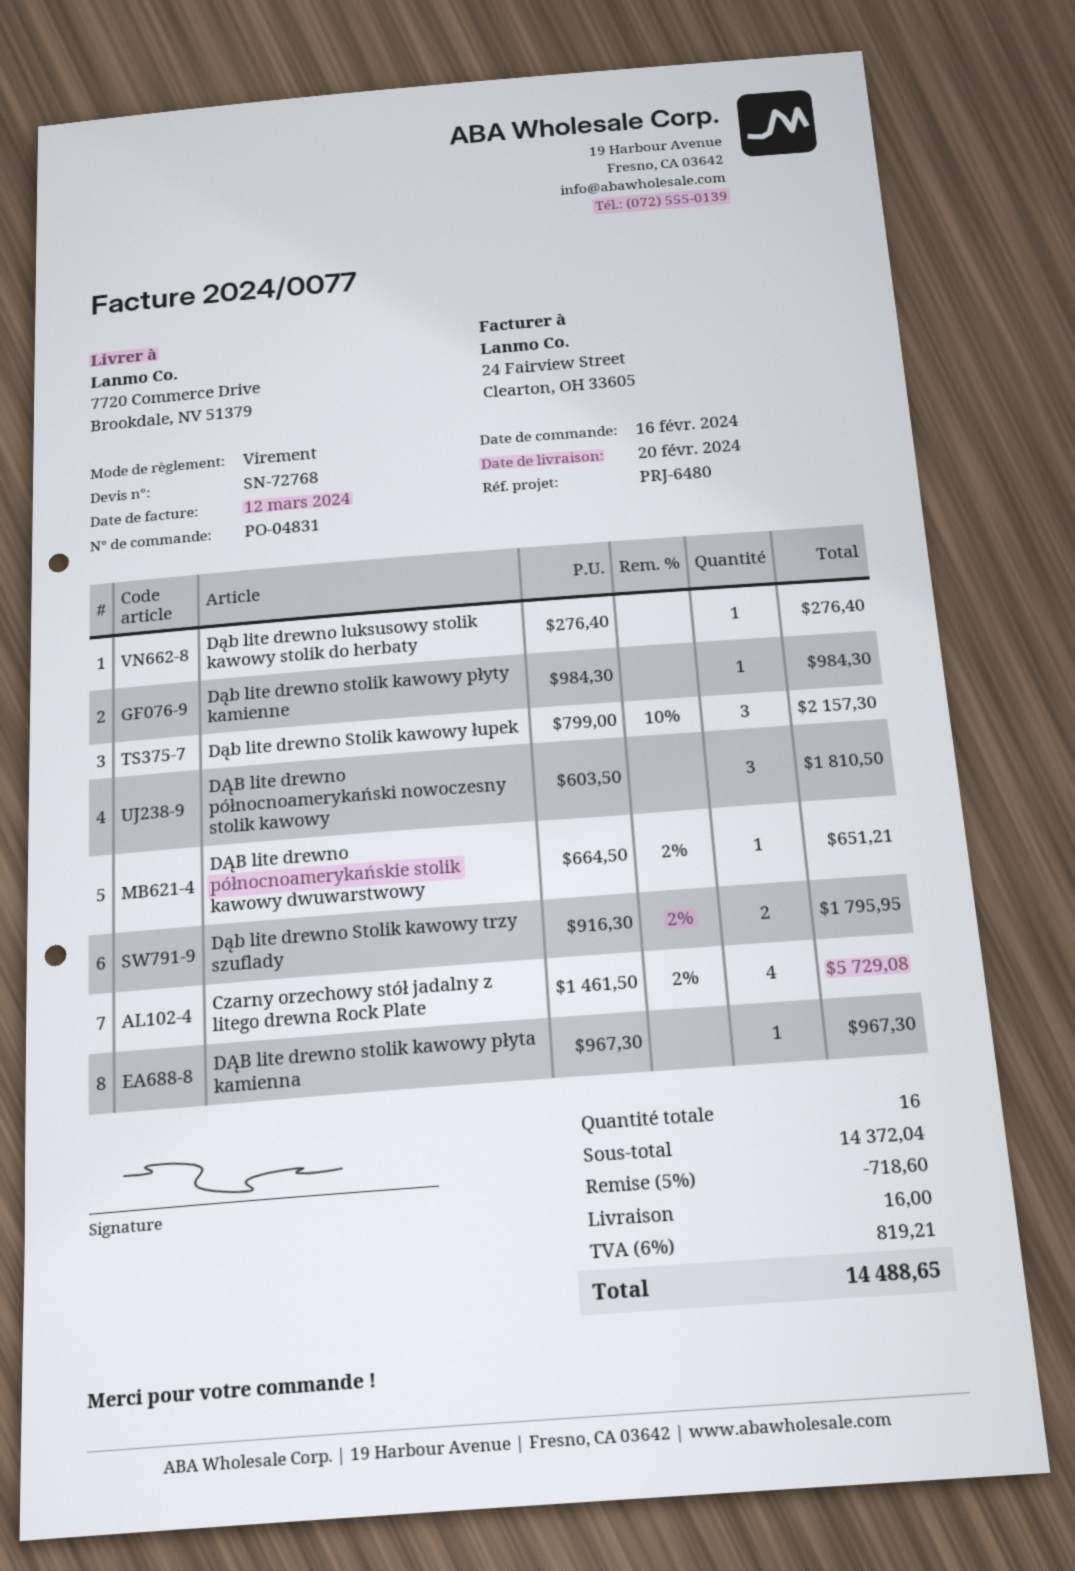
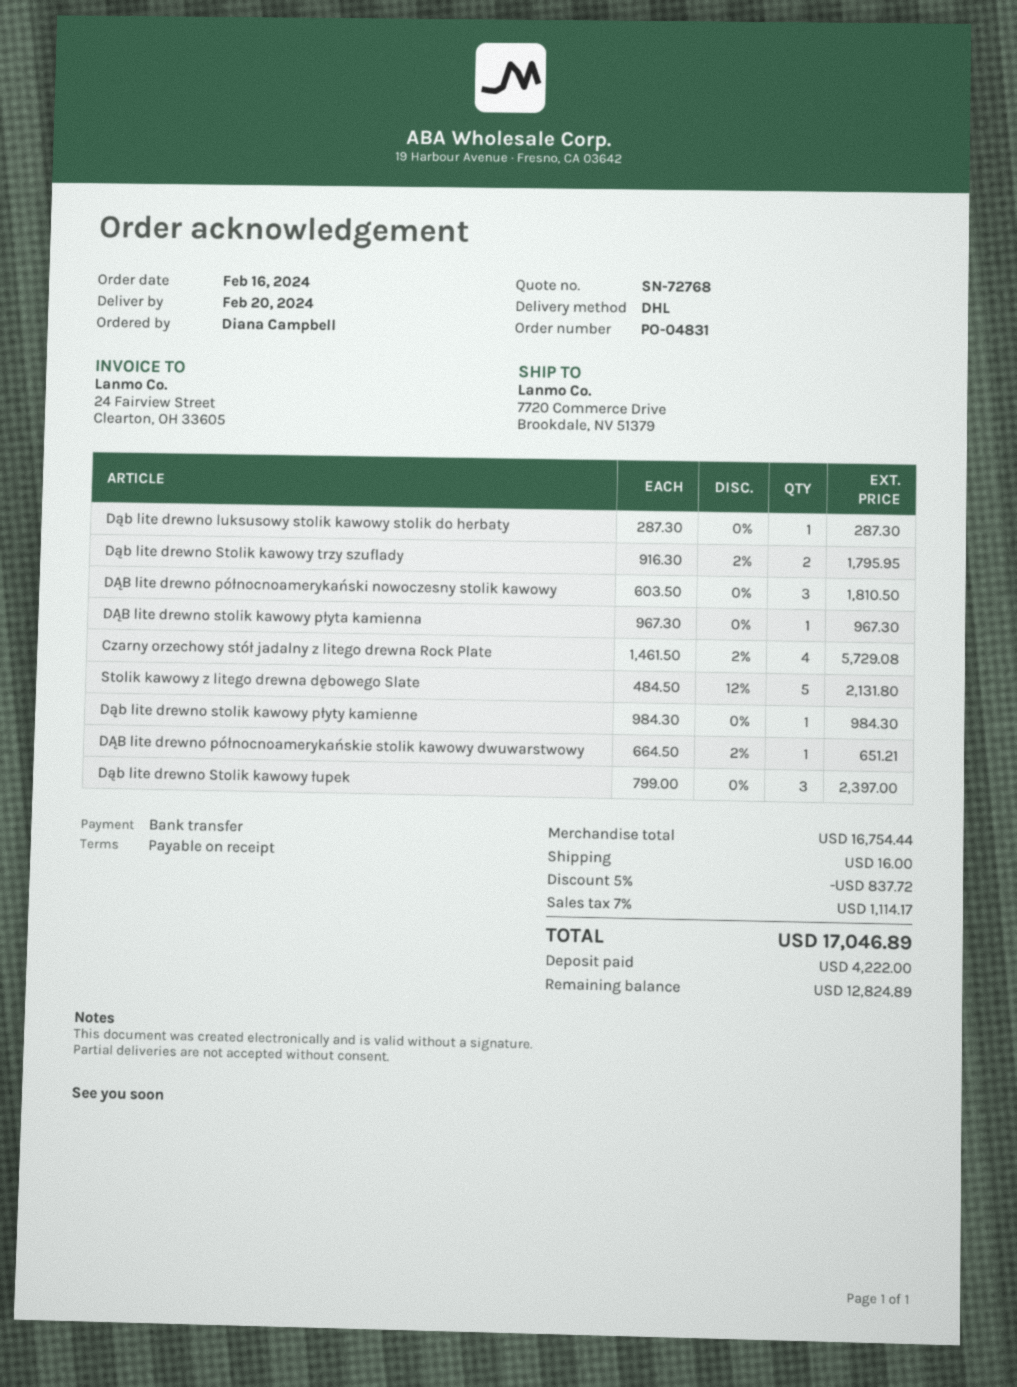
Dąb lite drewno luksusowy stolik kawowy stolik do herbaty: 1 x 276.40 = 276.40 -> 1 x 287.30 = 287.30
Dąb lite drewno Stolik kawowy łupek: 3 x 799.00 - 10% = 2157.30 -> 3 x 799.00 = 2397.00
Stolik kawowy z litego drewna dębowego Slate: none -> 5 x 484.50 - 12% = 2131.80
subtotal: 14372.04 -> 16754.44
discount: 5% = 718.60 -> 5% = 837.72
tax: 6% = 819.21 -> 7% = 1114.17
total: 14488.65 -> 17046.89

